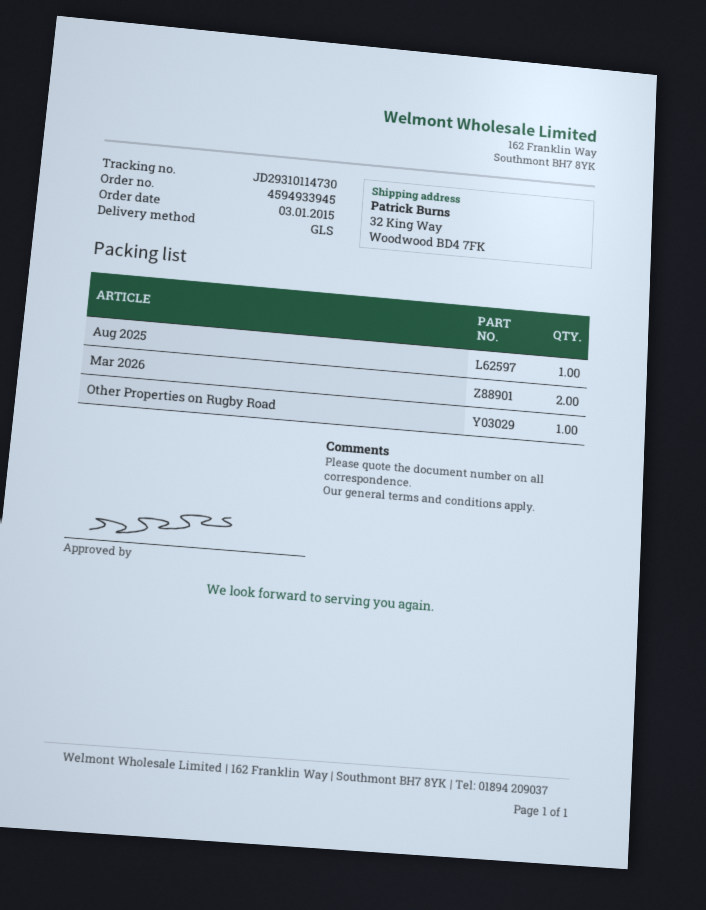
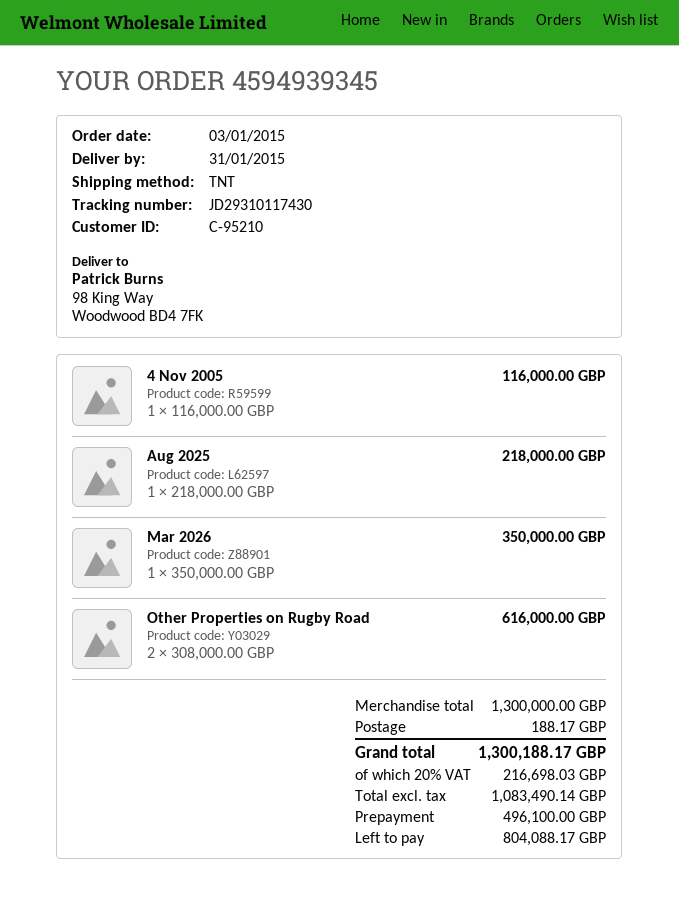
order number: 4594933945 -> 4594939345
shipping method: GLS -> TNT
tracking number: JD29310114730 -> JD29310117430
ship to: 32 King Way, Woodwood BD4 7FK -> 98 King Way, Woodwood BD4 7FK
Mar 2026: 2 -> 1
Other Properties on Rugby Road: 1 -> 2
4 Nov 2005: none -> 1

